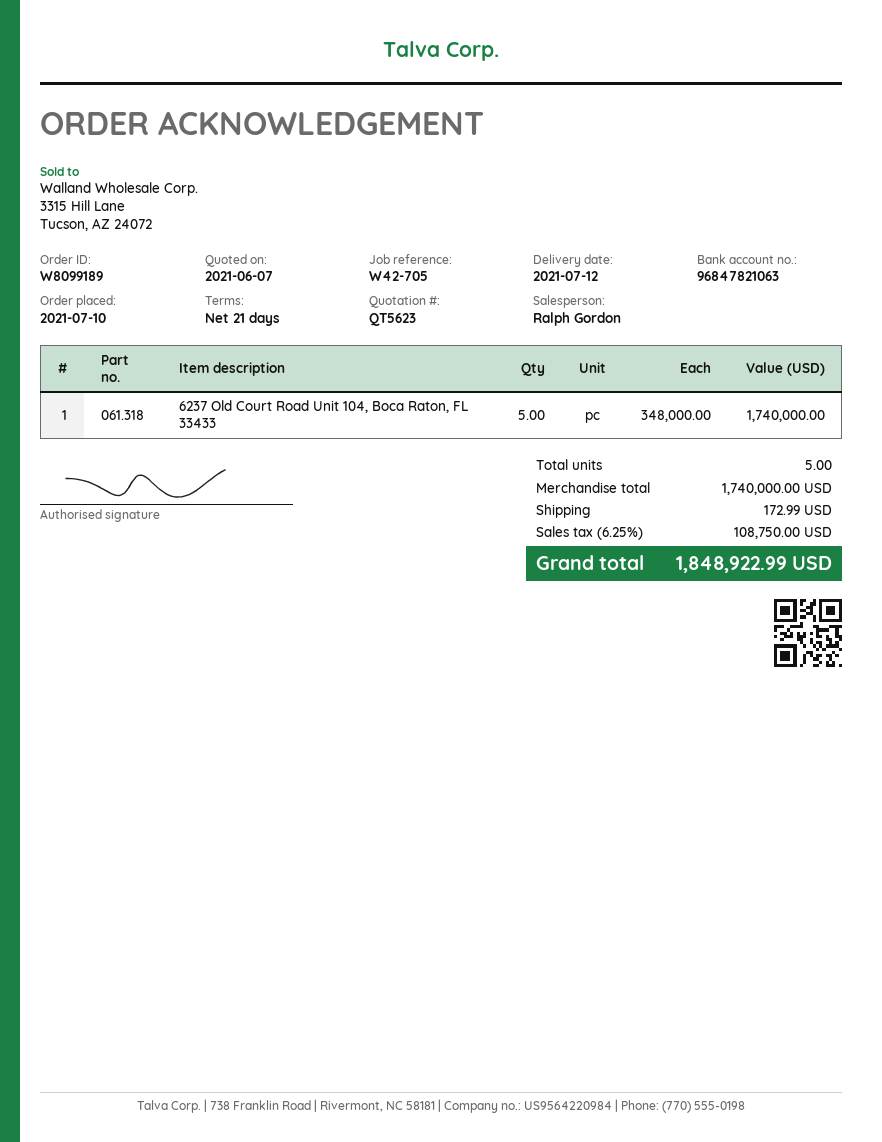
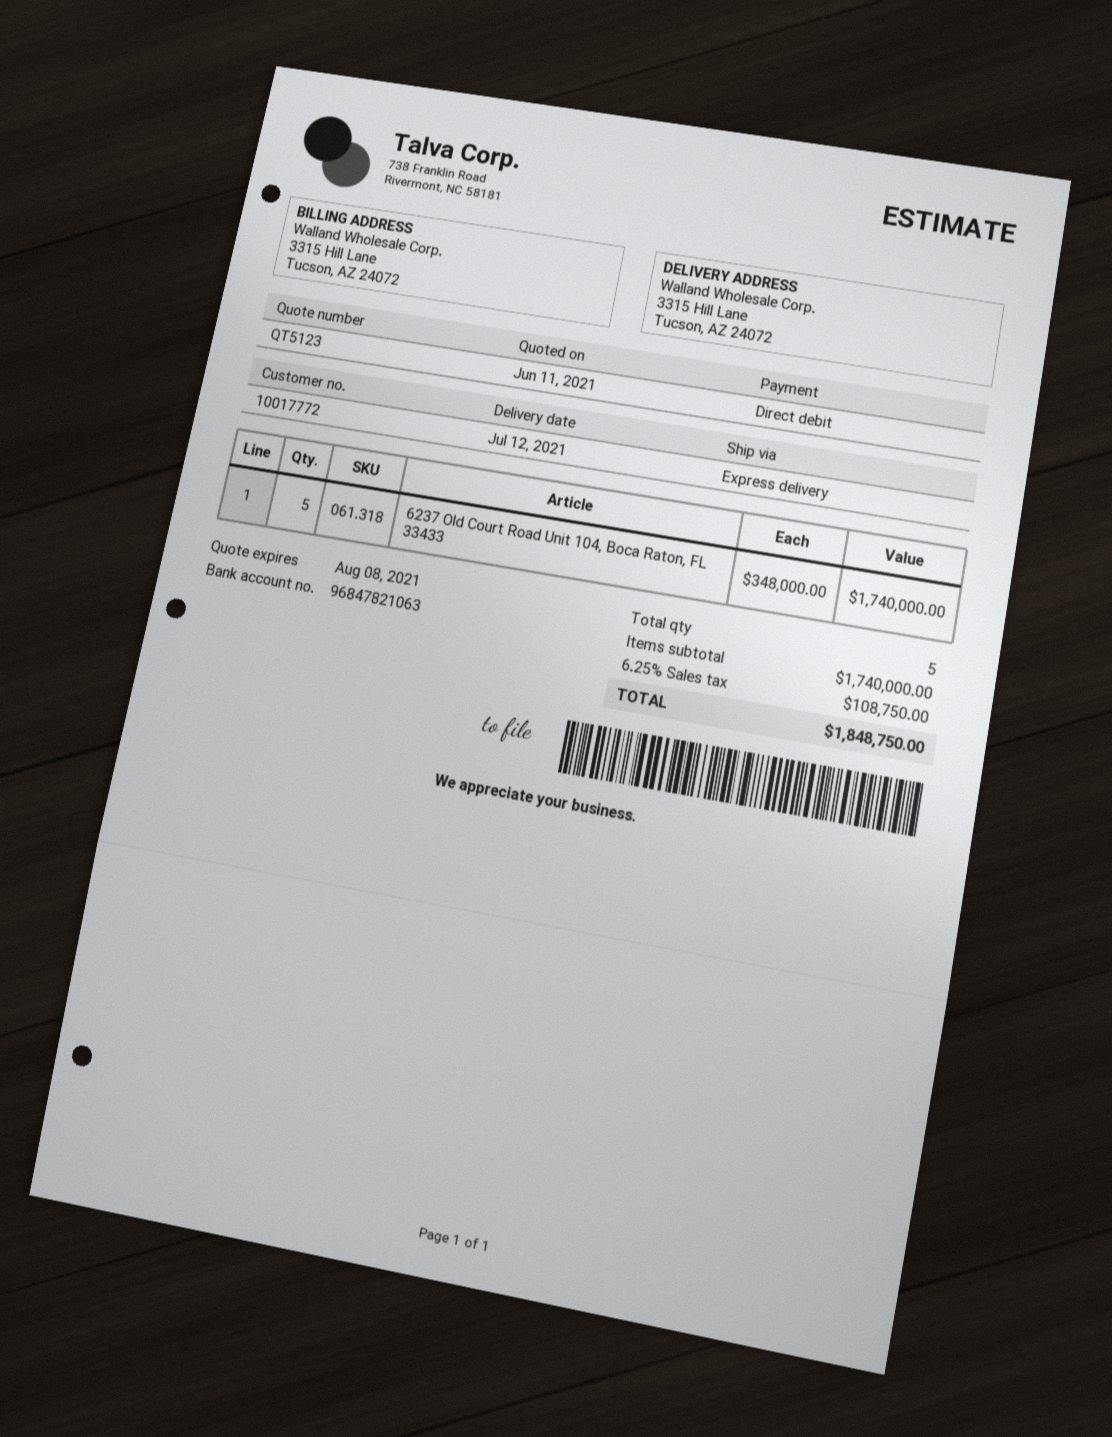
quote number: QT5623 -> QT5123
quote date: 2021-06-07 -> 2021-06-11
shipping: 172.99 -> none
total: 1848922.99 -> 1848750.00

